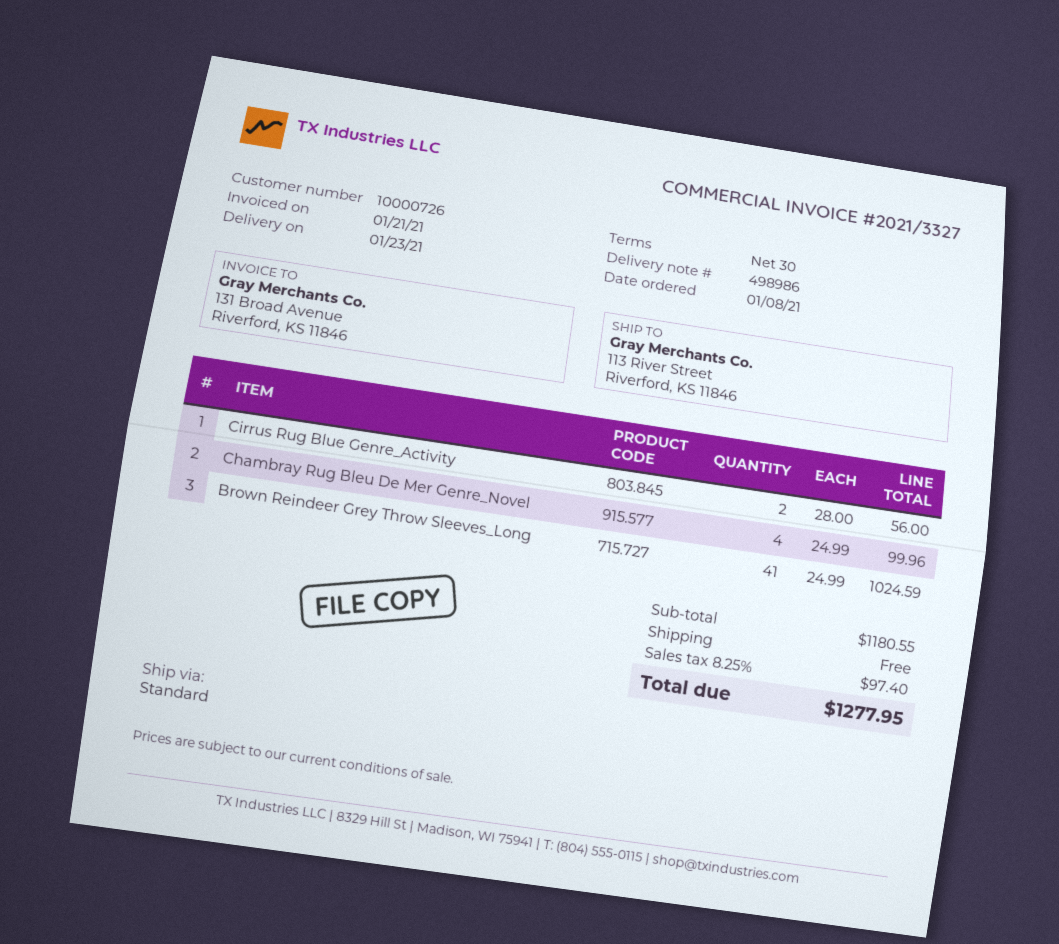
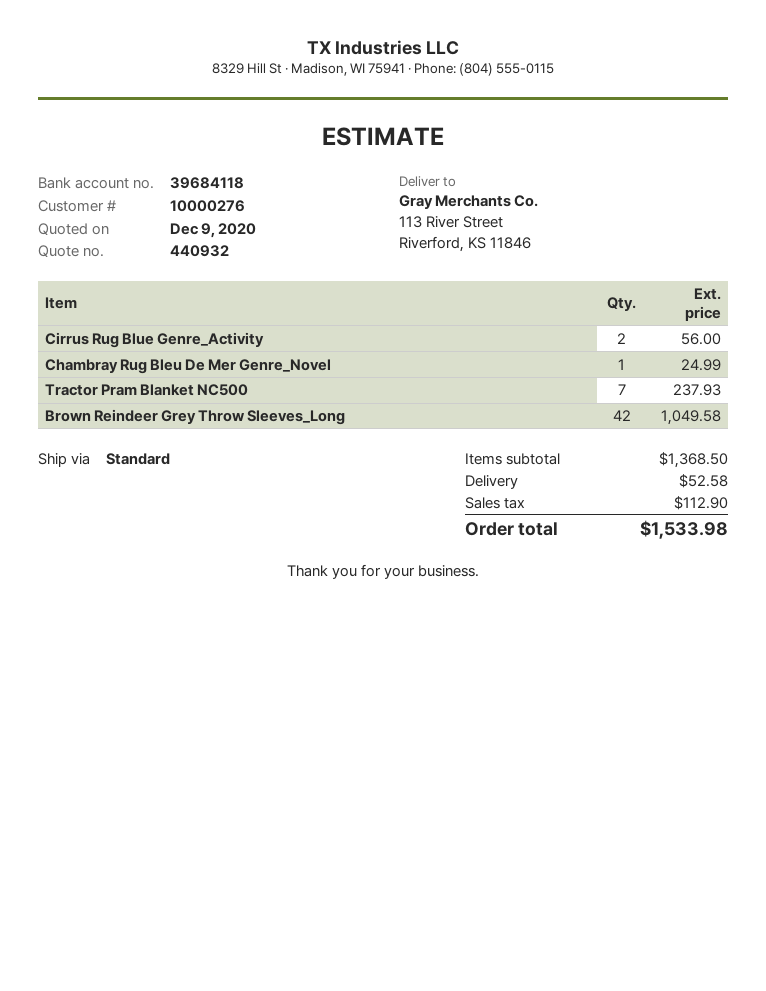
customer number: 10000726 -> 10000276
Chambray Rug Bleu De Mer Genre_Novel: 4 for 99.96 -> 1 for 24.99
Brown Reindeer Grey Throw Sleeves_Long: 41 for 1024.59 -> 42 for 1049.58
Tractor Pram Blanket NC500: none -> 7 for 237.93
subtotal: 1180.55 -> 1368.50
shipping: 0.00 -> 52.58
tax: 97.40 -> 112.90
total: 1277.95 -> 1533.98

